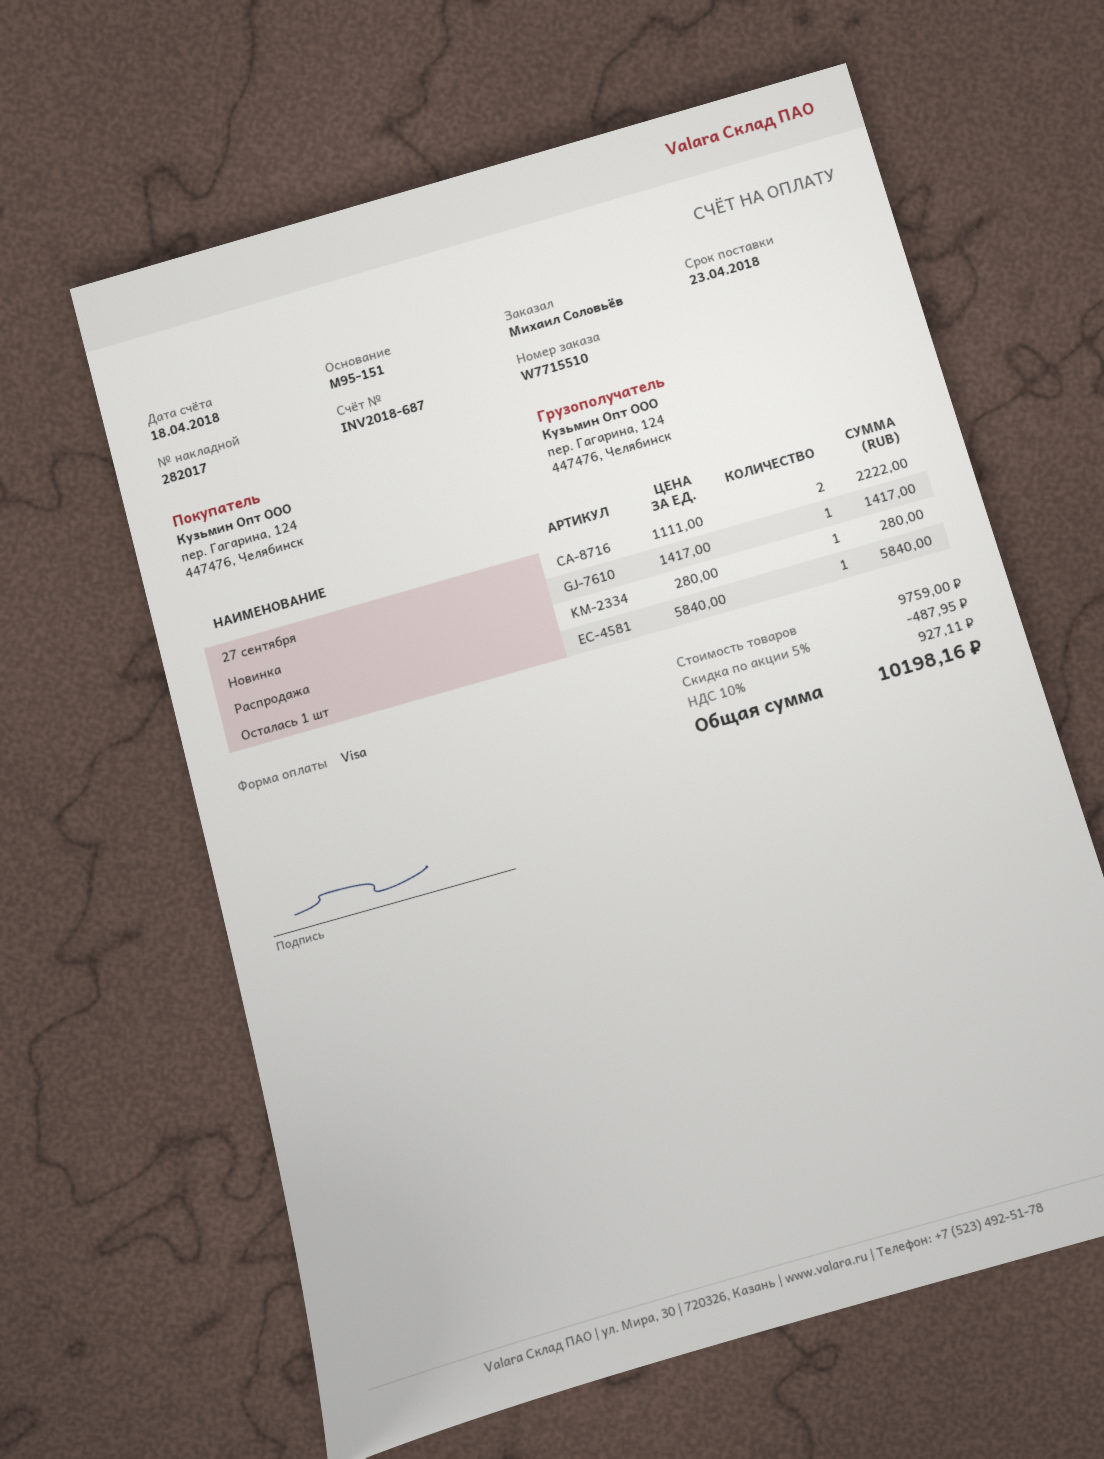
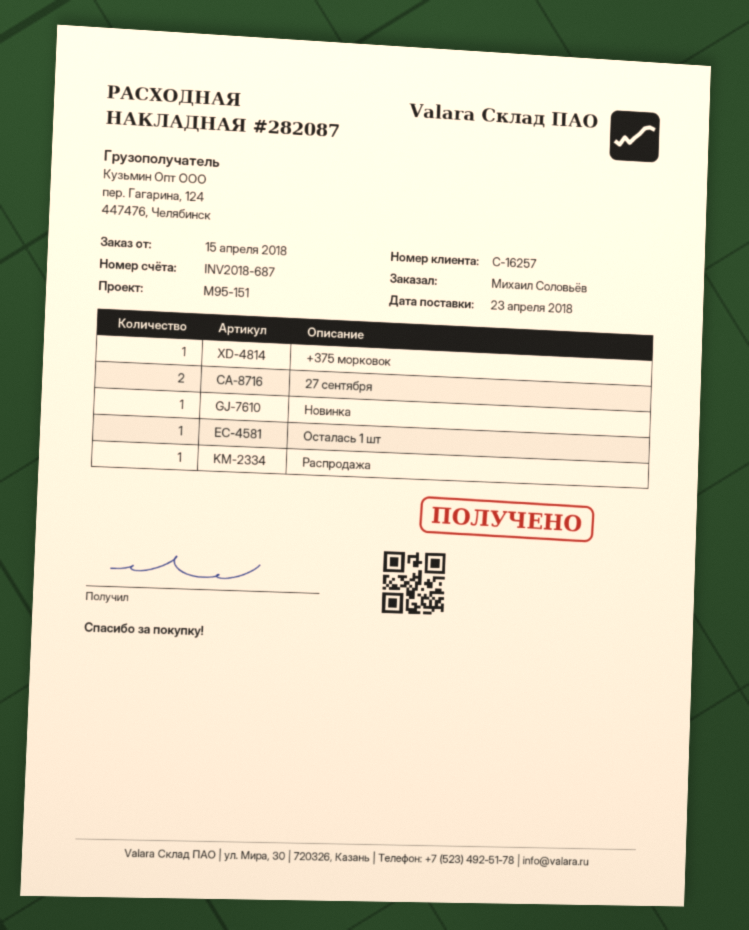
delivery note number: 282017 -> 282087
+375 морковок: none -> 1

